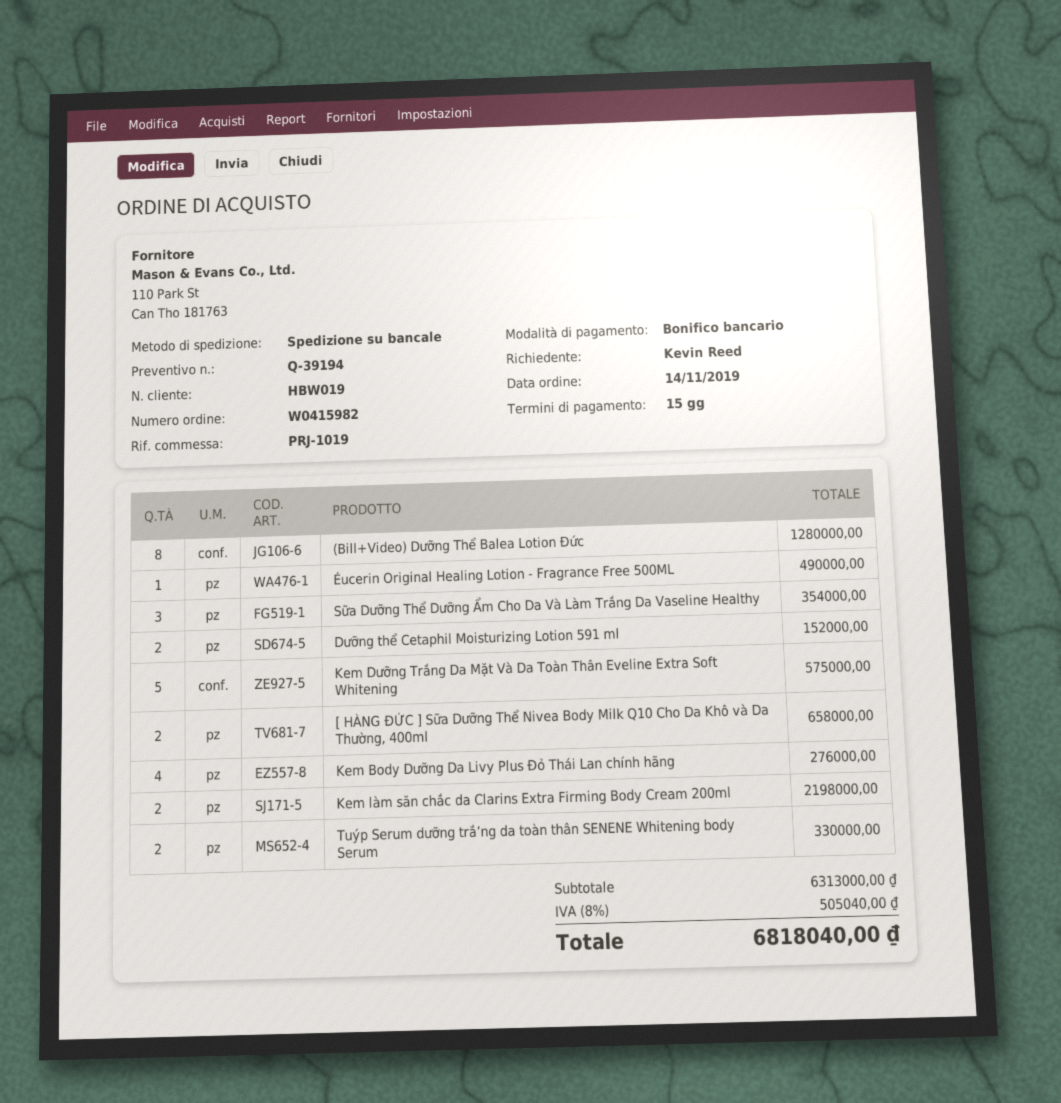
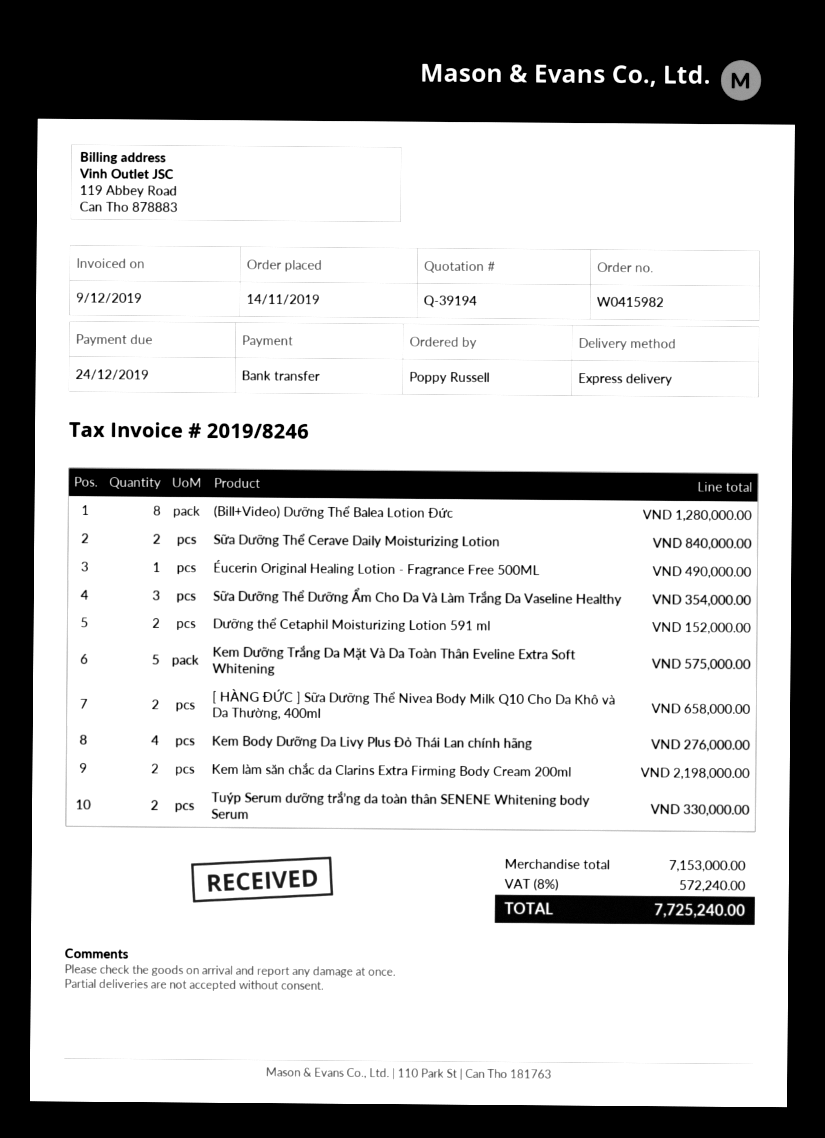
ordered by: Kevin Reed -> Poppy Russell
shipping method: pallet freight -> express
Sữa Dưỡng Thể Cerave Daily Moisturizing Lotion: none -> 2 for 840000.00
subtotal: 6313000.00 -> 7153000.00
tax: 8% = 505040.00 -> 8% = 572240.00
total: 6818040.00 -> 7725240.00

